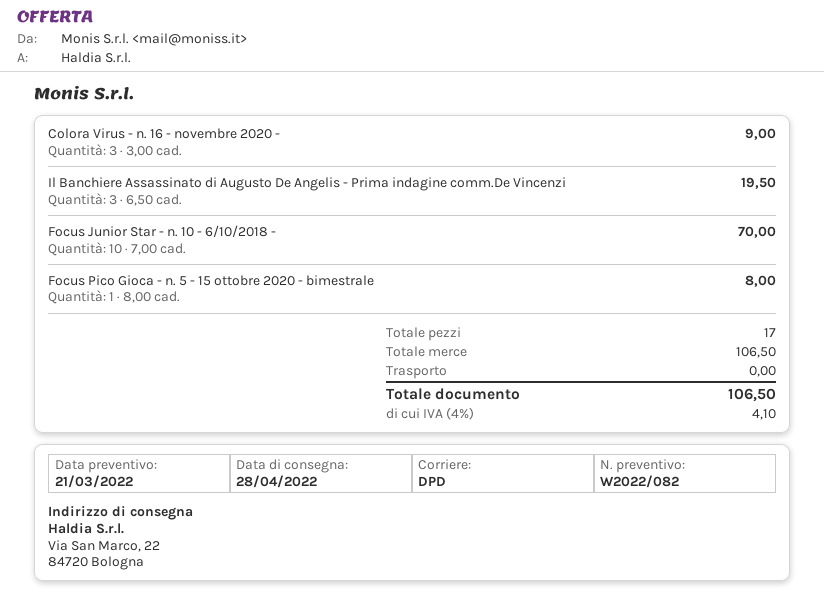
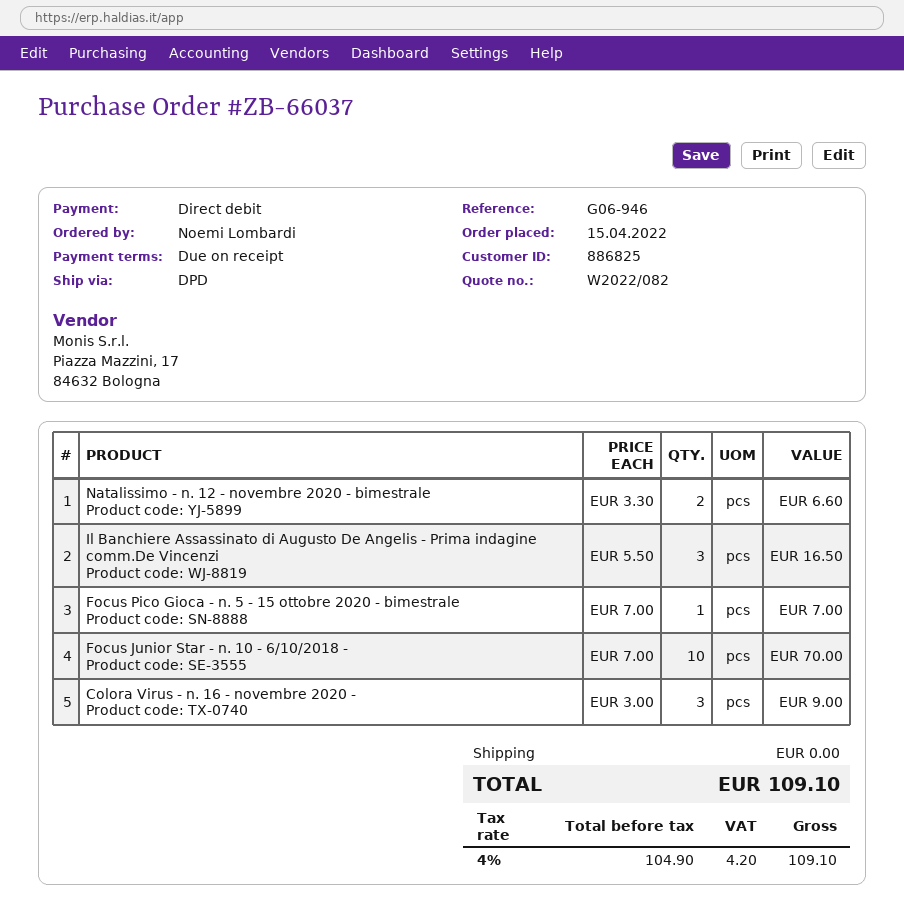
Il Banchiere Assassinato di Augusto De Angelis - Prima indagine comm.De Vincenzi: 3 x 6.50 = 19.50 -> 3 x 5.50 = 16.50
Focus Pico Gioca - n. 5 - 15 ottobre 2020 - bimestrale: 1 x 8.00 = 8.00 -> 1 x 7.00 = 7.00
Natalissimo - n. 12 - novembre 2020 - bimestrale: none -> 2 x 3.30 = 6.60
tax: 4% = 4.10 -> 4% = 4.20
total: 106.50 -> 109.10

